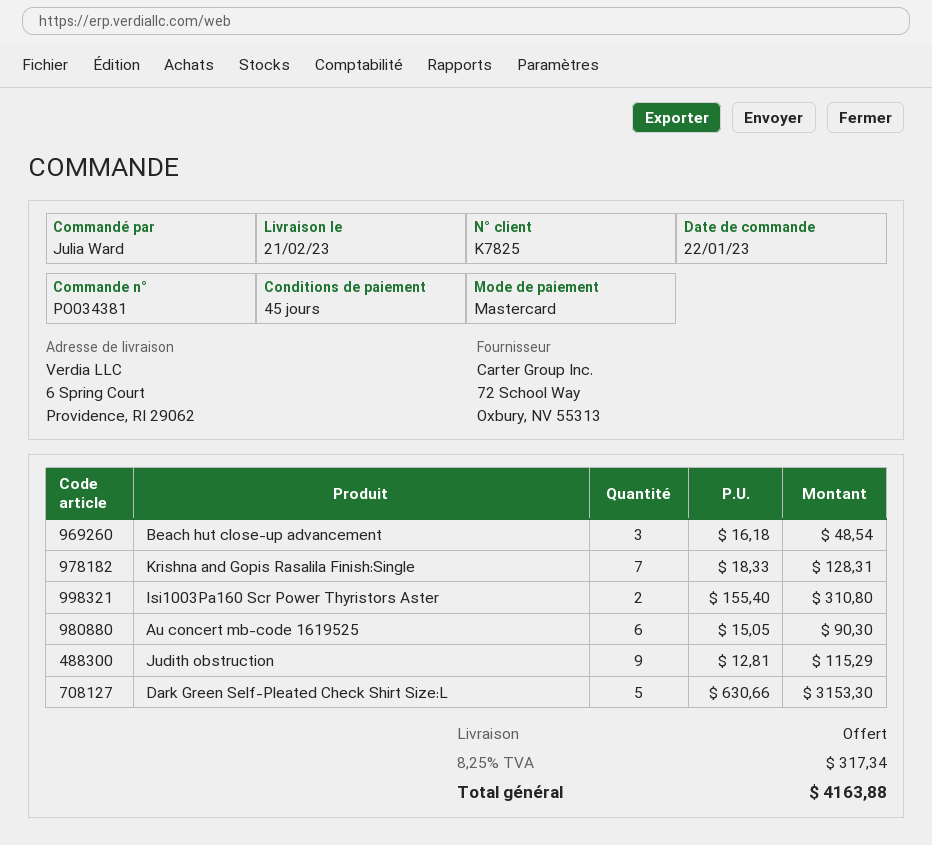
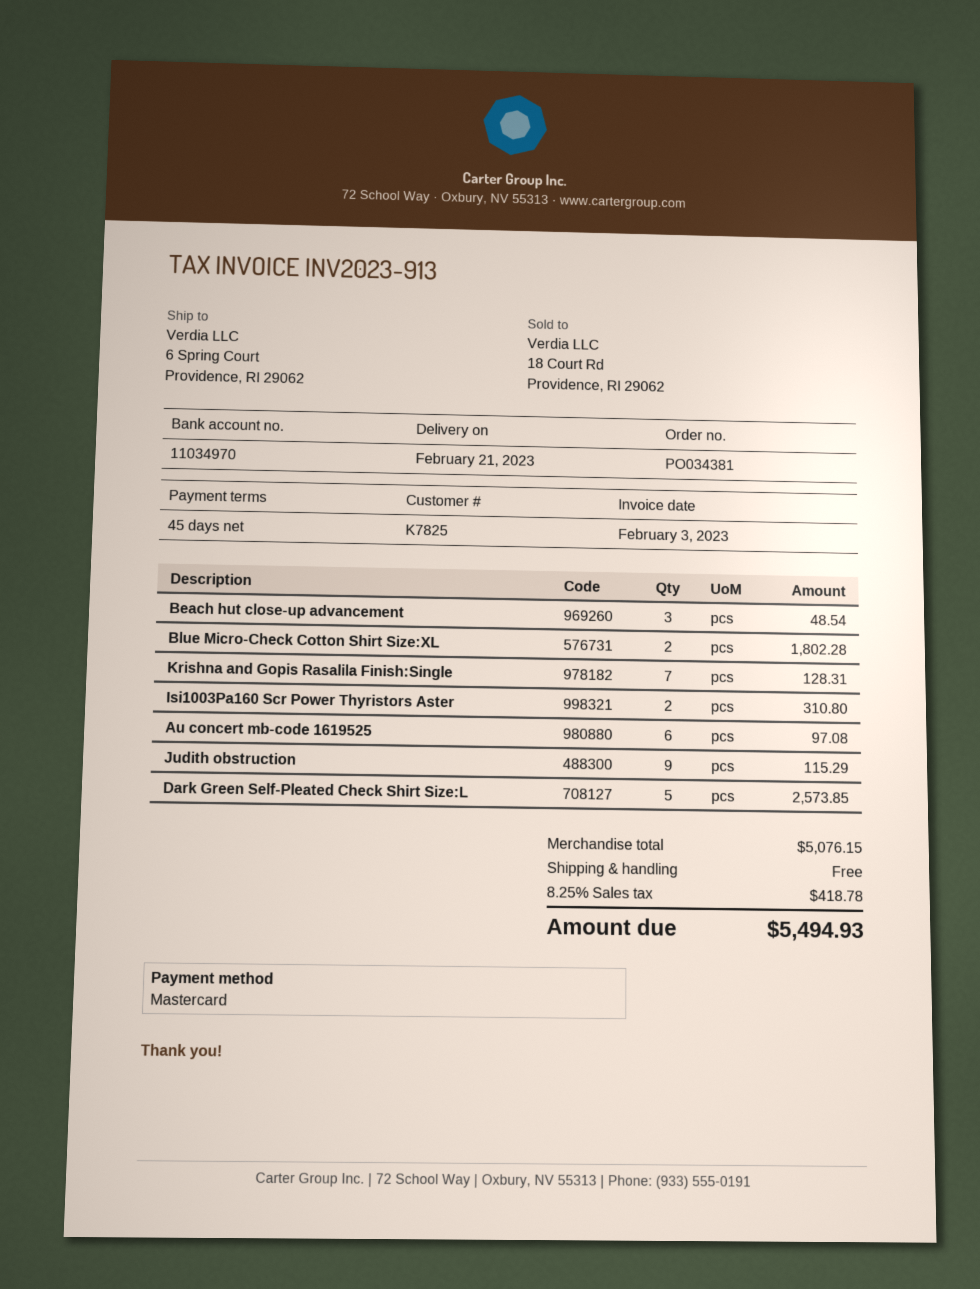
Au concert mb-code 1619525: 6 for 90.30 -> 6 for 97.08
Dark Green Self-Pleated Check Shirt Size:L: 5 for 3153.30 -> 5 for 2573.85
Blue Micro-Check Cotton Shirt Size:XL: none -> 2 for 1802.28
tax: 8.25% = 317.34 -> 8.25% = 418.78
total: 4163.88 -> 5494.93

